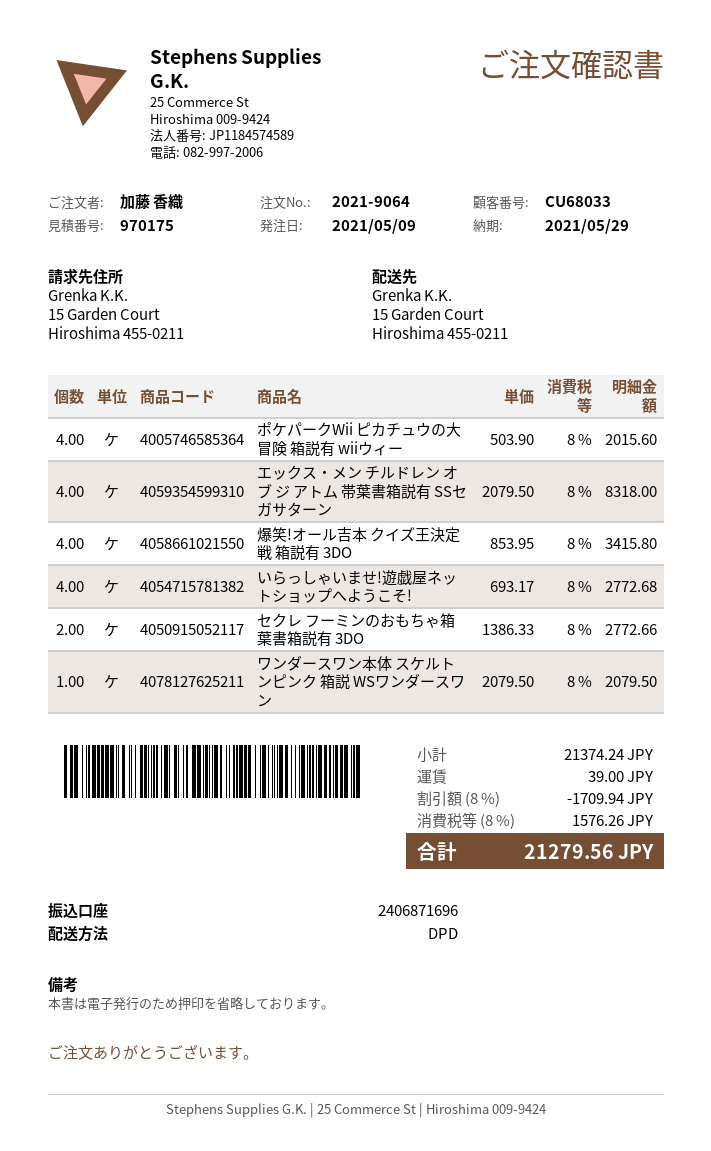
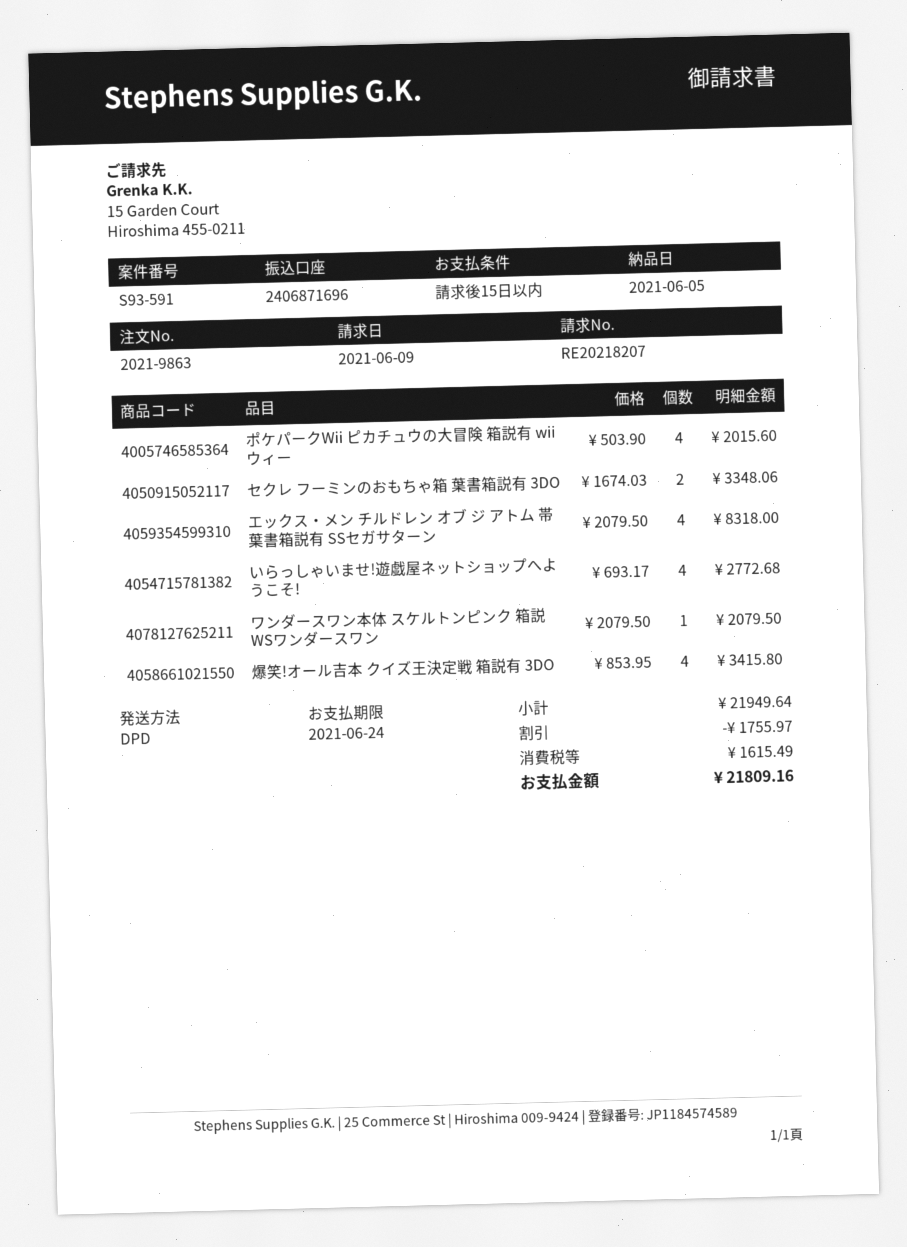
order number: 2021-9064 -> 2021-9863
delivery date: 2021-05-29 -> 2021-06-05
セクレ フーミンのおもちゃ箱 葉書箱説有 3DO: 2 x 1386.33 = 2772.66 -> 2 x 1674.03 = 3348.06
subtotal: 21374.24 -> 21949.64
discount: 1709.94 -> 1755.97
shipping: 39.00 -> none
tax: 1576.26 -> 1615.49
total: 21279.56 -> 21809.16

